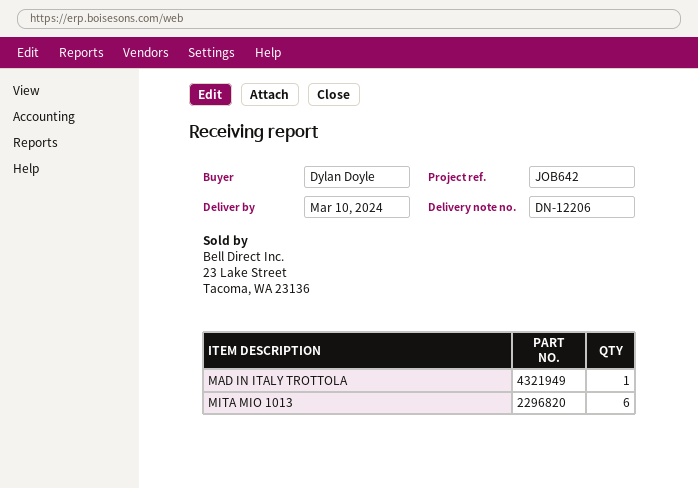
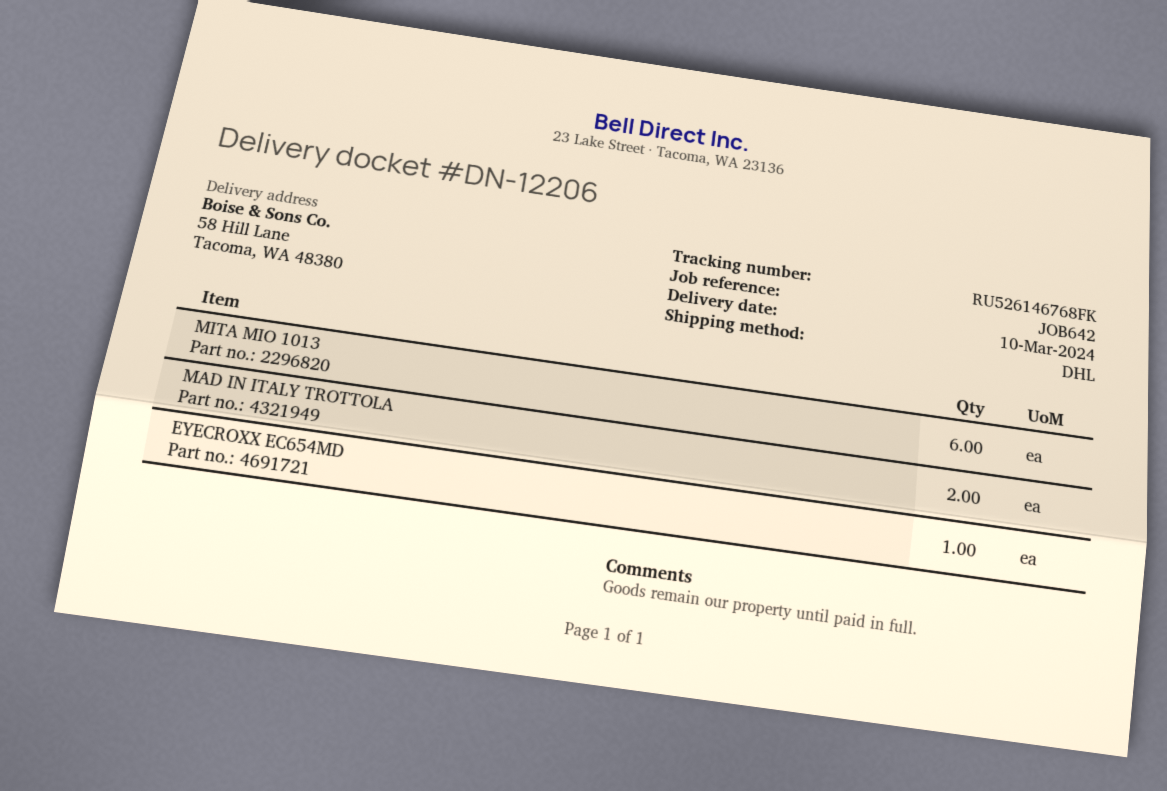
MAD IN ITALY TROTTOLA: 1 -> 2
EYECROXX EC654MD: none -> 1

